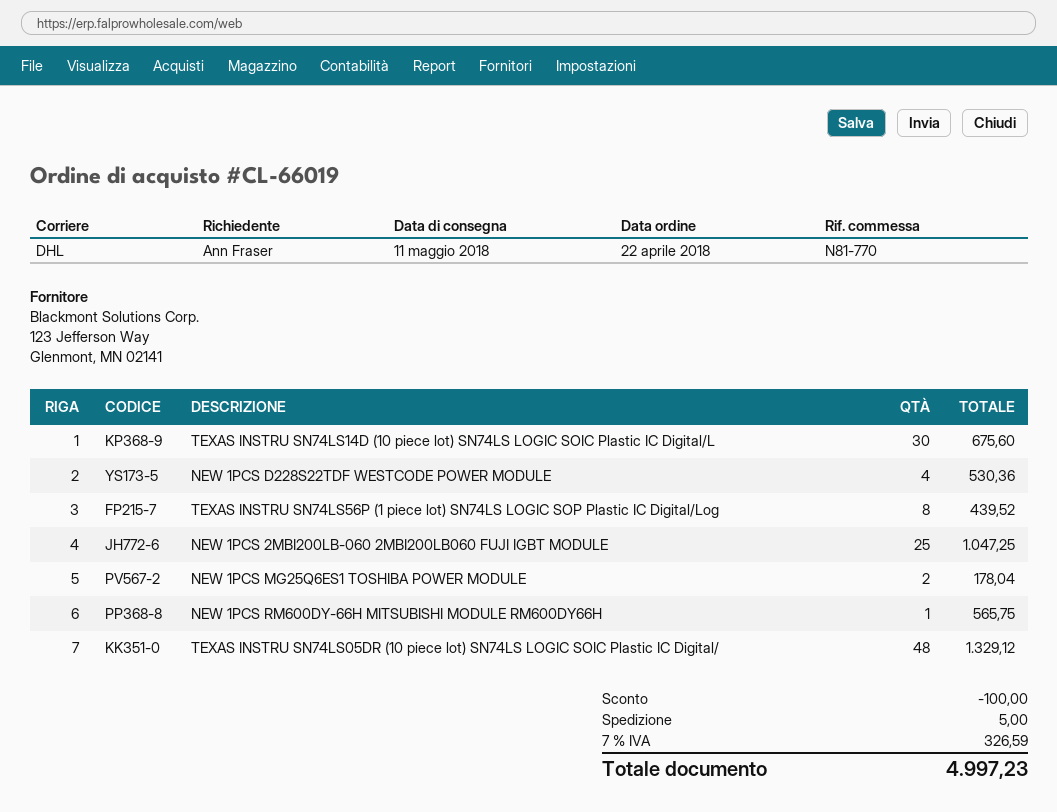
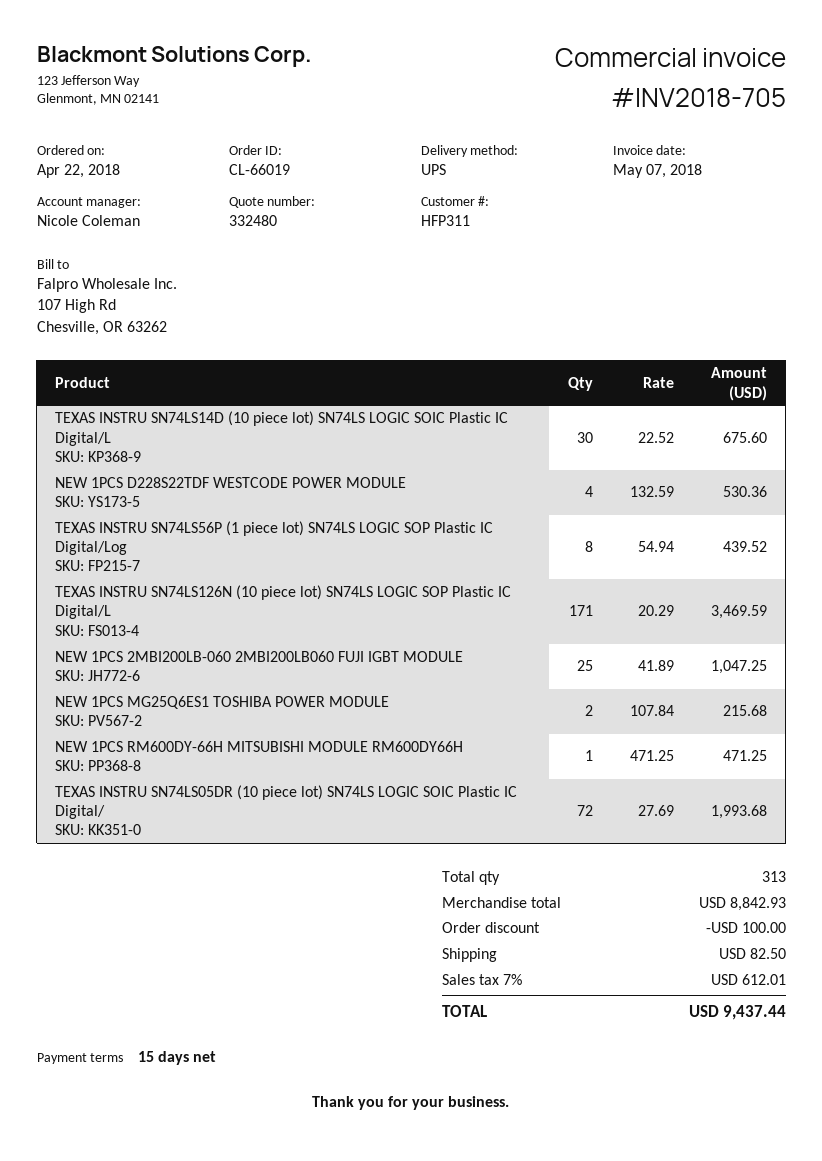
shipping method: DHL -> UPS
NEW 1PCS MG25Q6ES1 TOSHIBA POWER MODULE: 2 for 178.04 -> 2 for 215.68
NEW 1PCS RM600DY-66H MITSUBISHI MODULE RM600DY66H: 1 for 565.75 -> 1 for 471.25
TEXAS INSTRU SN74LS05DR (10 piece lot) SN74LS LOGIC SOIC Plastic IC Digital/: 48 for 1329.12 -> 72 for 1993.68
TEXAS INSTRU SN74LS126N (10 piece lot) SN74LS LOGIC SOP Plastic IC Digital/L: none -> 171 for 3469.59
shipping: 5.00 -> 82.50
tax: 7% = 326.59 -> 7% = 612.01
total: 4997.23 -> 9437.44

